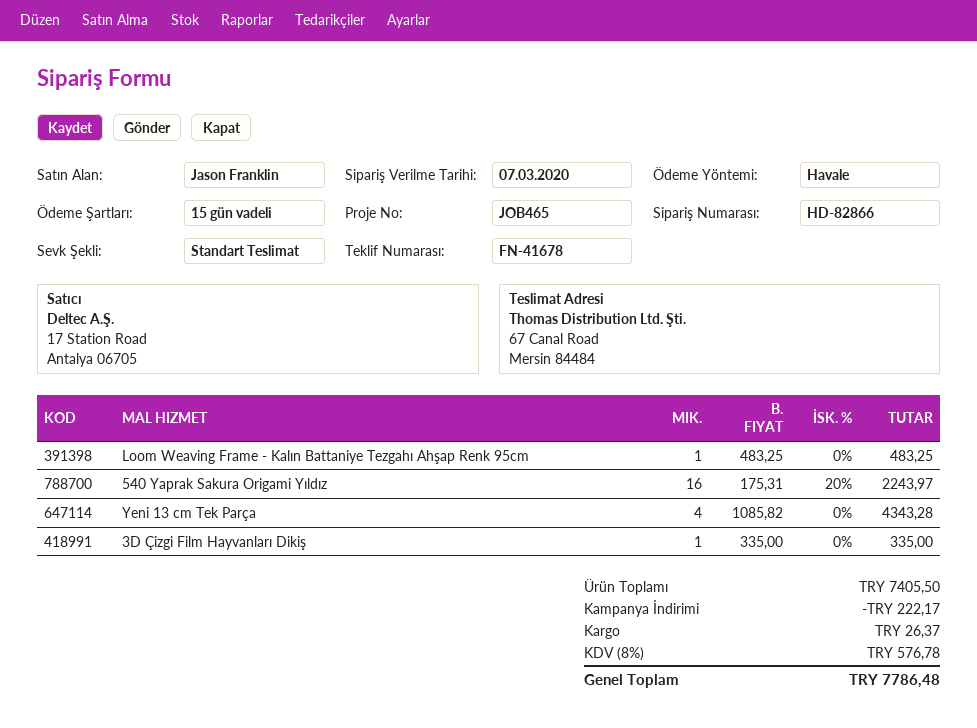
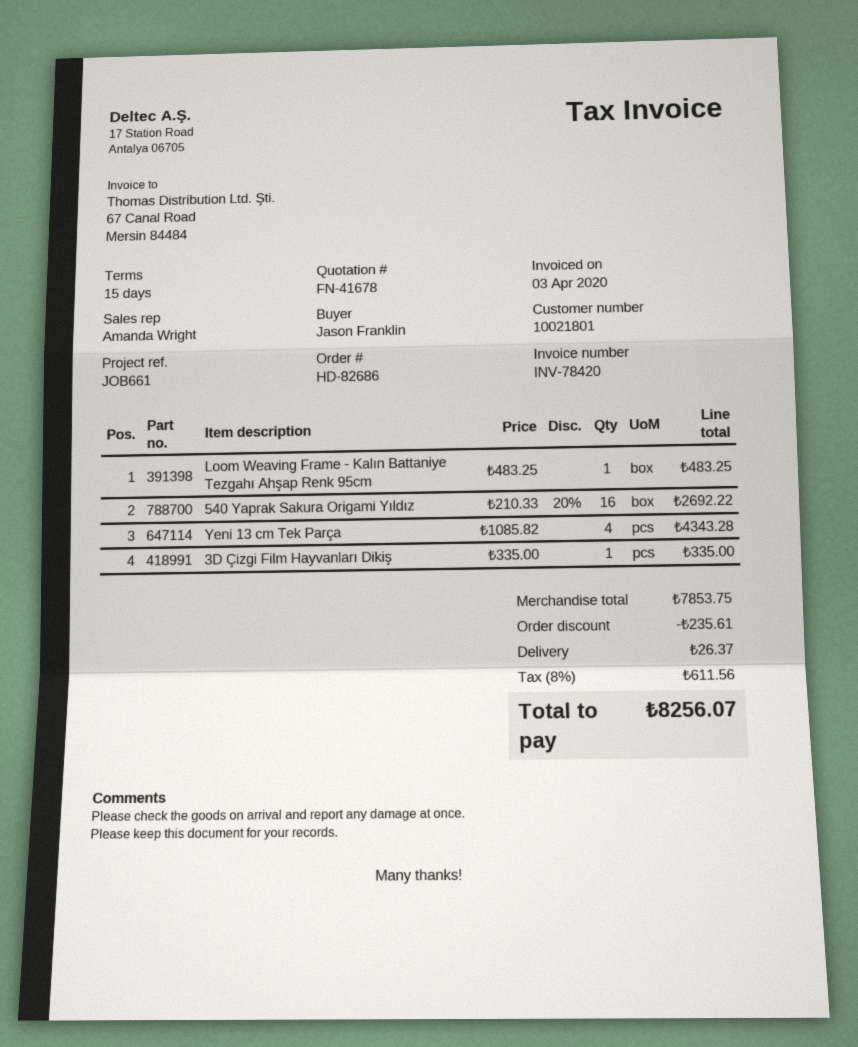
order number: HD-82866 -> HD-82686
reference: JOB465 -> JOB661
540 Yaprak Sakura Origami Yıldız: 16 x 175.31 - 20% = 2243.97 -> 16 x 210.33 - 20% = 2692.22
subtotal: 7405.50 -> 7853.75
discount: 222.17 -> 235.61
tax: 8% = 576.78 -> 8% = 611.56
total: 7786.48 -> 8256.07

